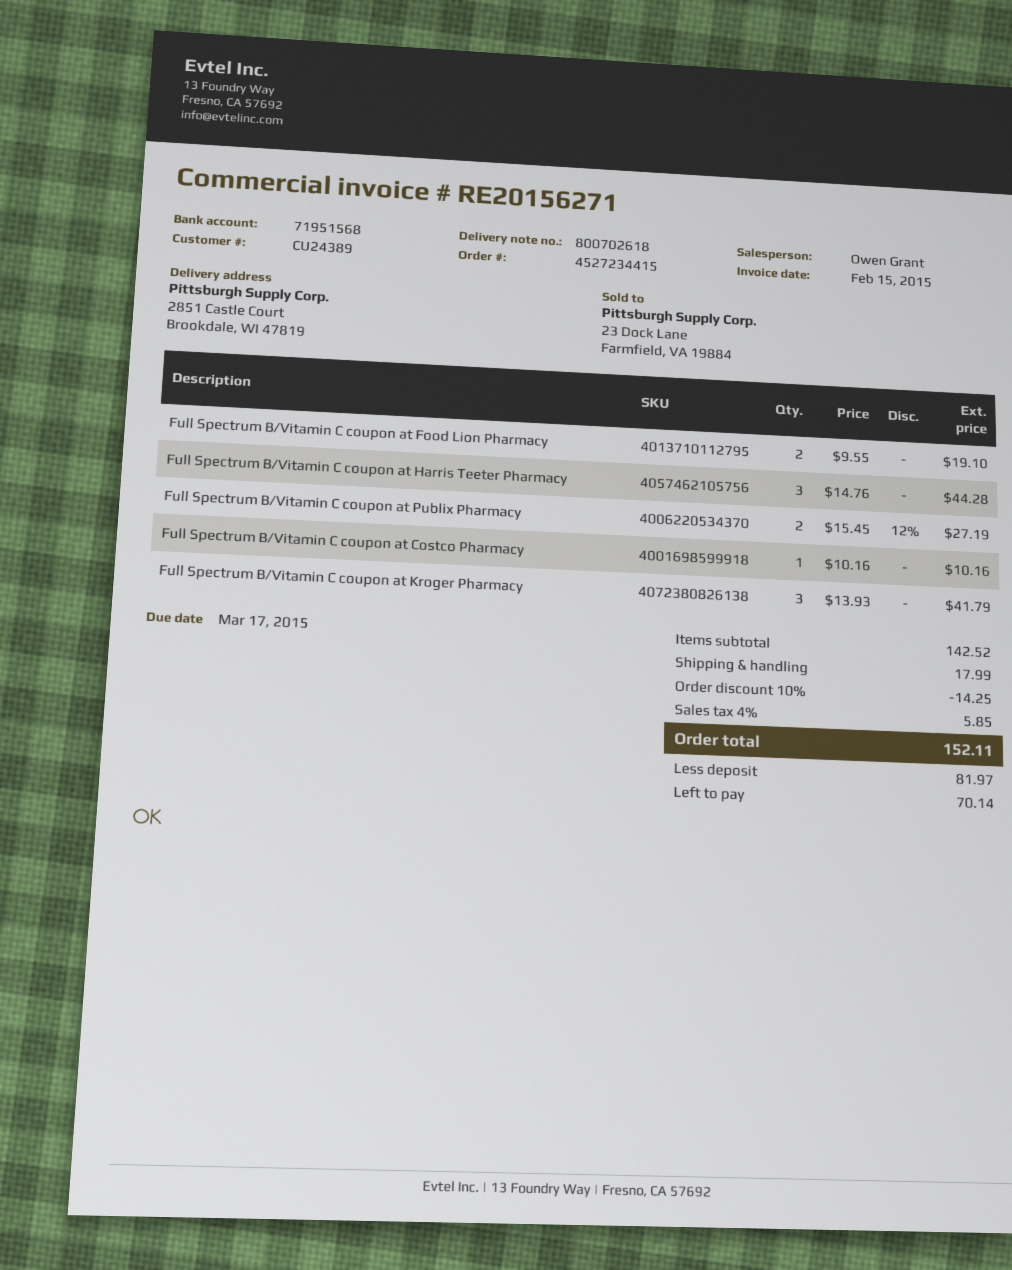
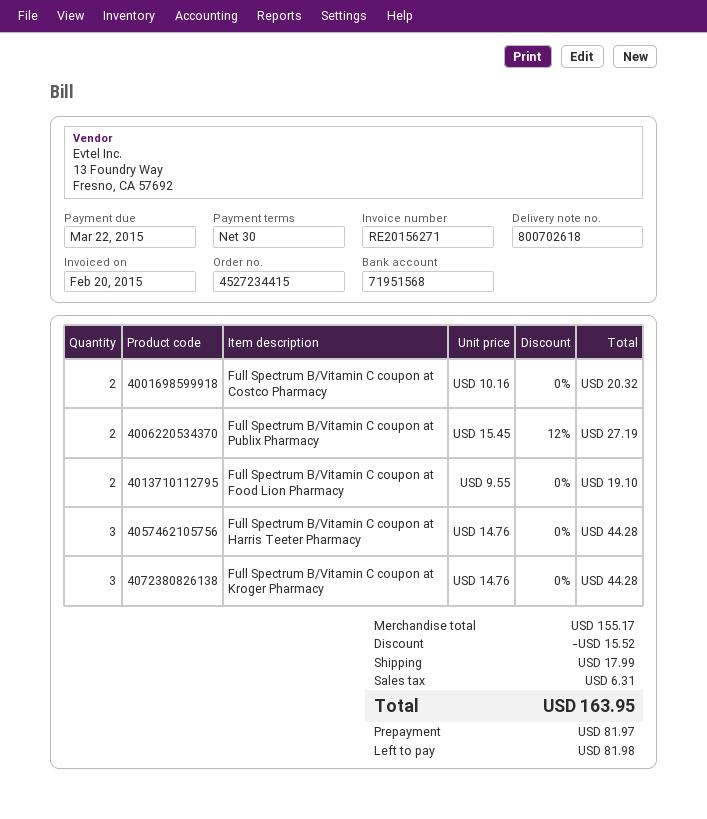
invoice date: 2015-02-15 -> 2015-02-20
due date: 2015-03-17 -> 2015-03-22
Full Spectrum B/Vitamin C coupon at Costco Pharmacy: 1 x 10.16 = 10.16 -> 2 x 10.16 = 20.32
Full Spectrum B/Vitamin C coupon at Kroger Pharmacy: 3 x 13.93 = 41.79 -> 3 x 14.76 = 44.28
subtotal: 142.52 -> 155.17
discount: 14.25 -> 15.52
tax: 5.85 -> 6.31
total: 152.11 -> 163.95
balance: 70.14 -> 81.98

